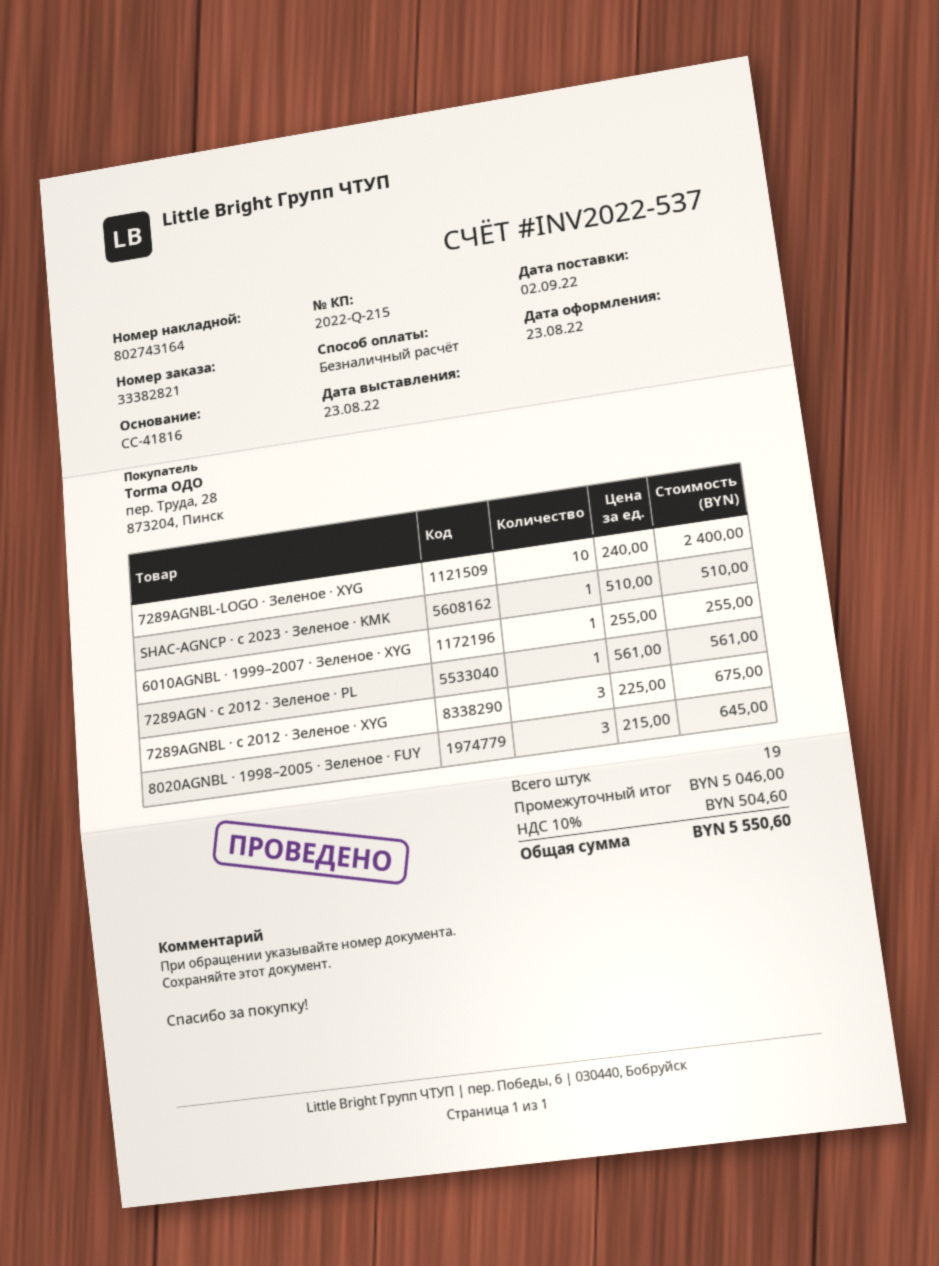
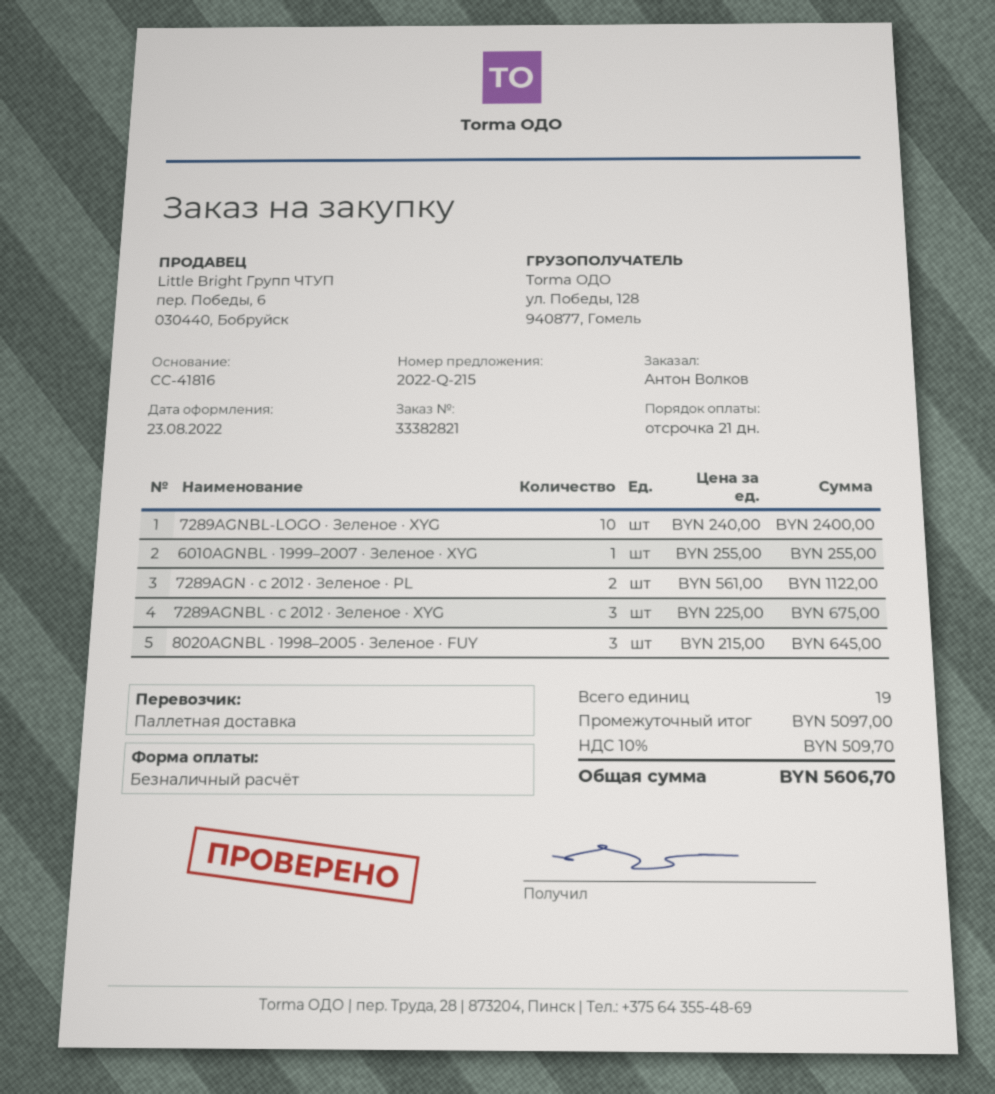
SHAC-AGNCP · с 2023 · Зеленое · KMK: 1 x 510.00 = 510.00 -> none
7289AGN · с 2012 · Зеленое · PL: 1 x 561.00 = 561.00 -> 2 x 561.00 = 1122.00
subtotal: 5046.00 -> 5097.00
tax: 10% = 504.60 -> 10% = 509.70
total: 5550.60 -> 5606.70

